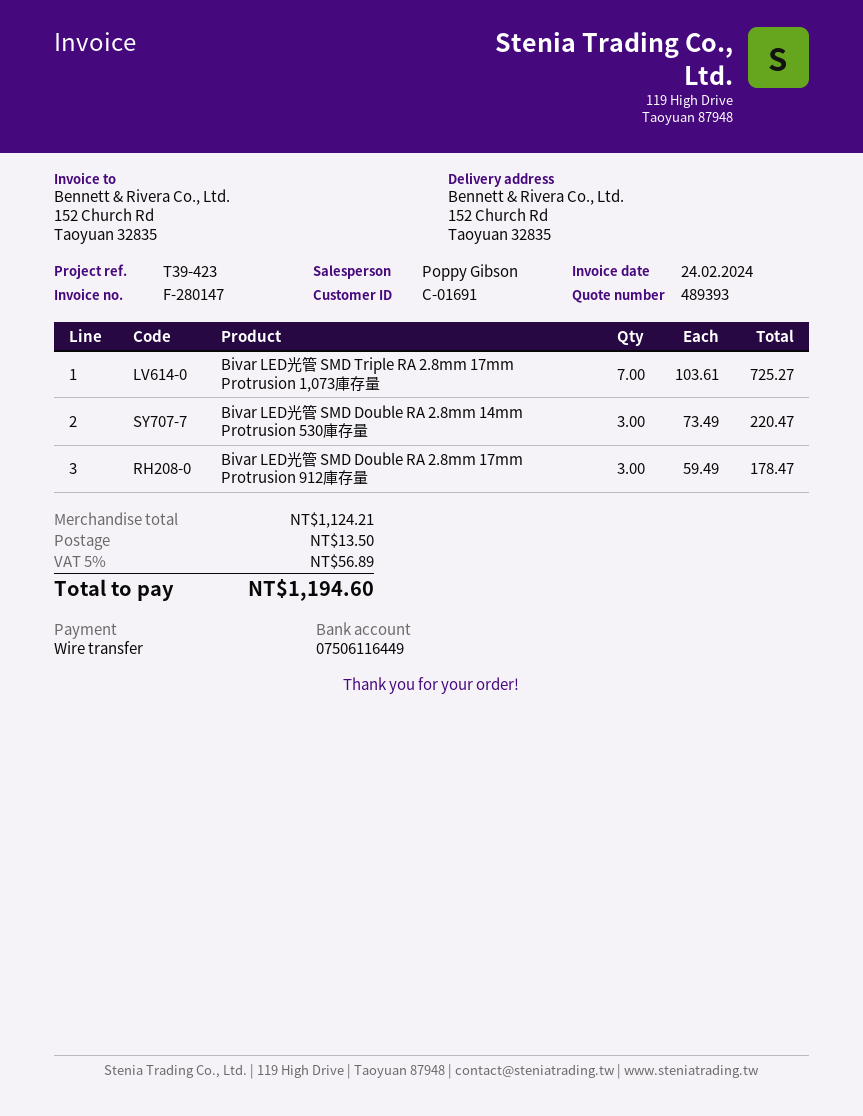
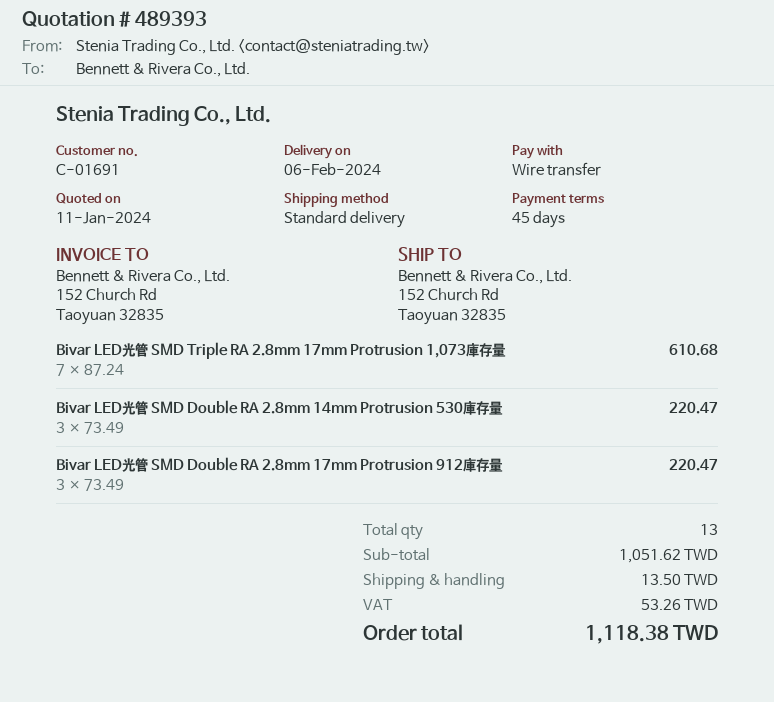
Bivar LED光管 SMD Triple RA 2.8mm 17mm Protrusion 1,073庫存量: 7 x 103.61 = 725.27 -> 7 x 87.24 = 610.68
Bivar LED光管 SMD Double RA 2.8mm 17mm Protrusion 912庫存量: 3 x 59.49 = 178.47 -> 3 x 73.49 = 220.47
subtotal: 1124.21 -> 1051.62
tax: 56.89 -> 53.26
total: 1194.60 -> 1118.38

